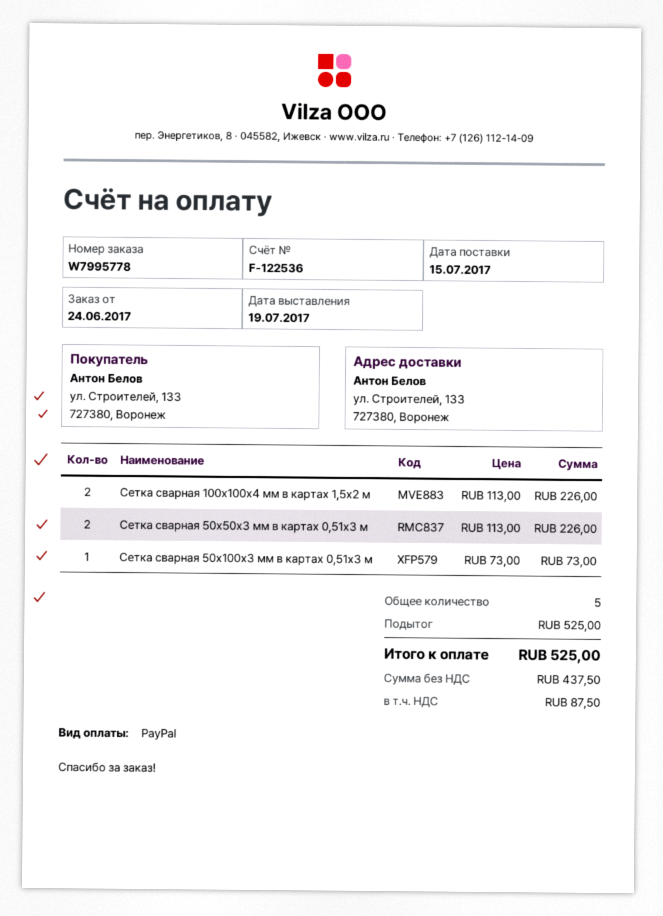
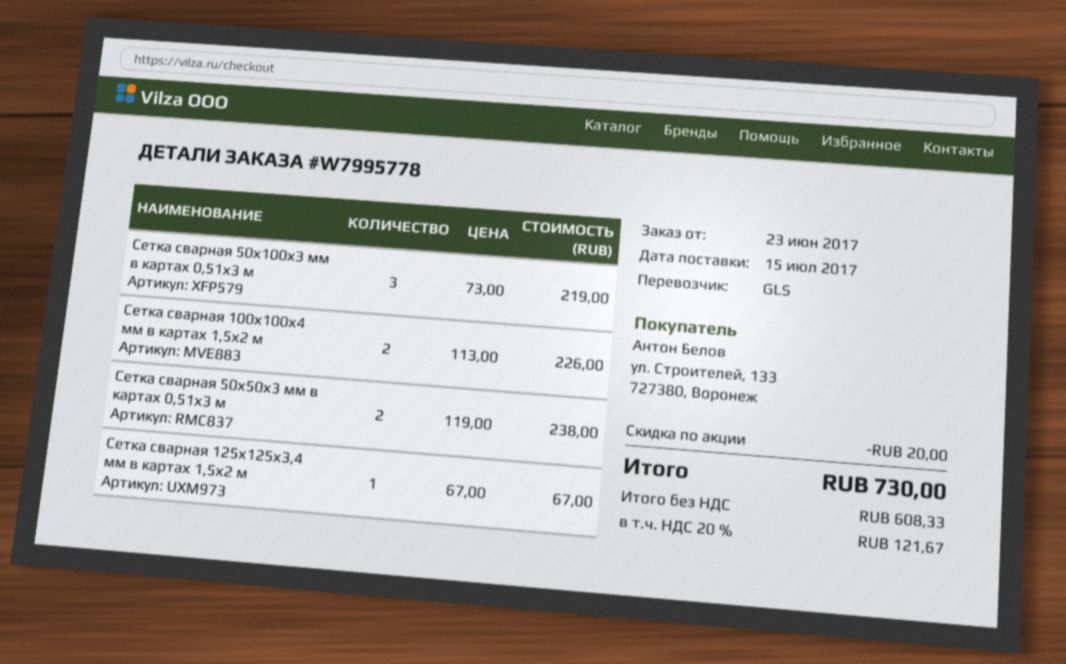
order date: 2017-06-24 -> 2017-06-23
Сетка сварная 50х50х3 мм в картах 0,51х3 м: 2 x 113.00 = 226.00 -> 2 x 119.00 = 238.00
Сетка сварная 50х100х3 мм в картах 0,51х3 м: 1 x 73.00 = 73.00 -> 3 x 73.00 = 219.00
Сетка сварная 125х125х3,4 мм в картах 1,5х2 м: none -> 1 x 67.00 = 67.00
discount: none -> 20.00
net: 437.50 -> 608.33
tax: 87.50 -> 121.67
total: 525.00 -> 730.00

